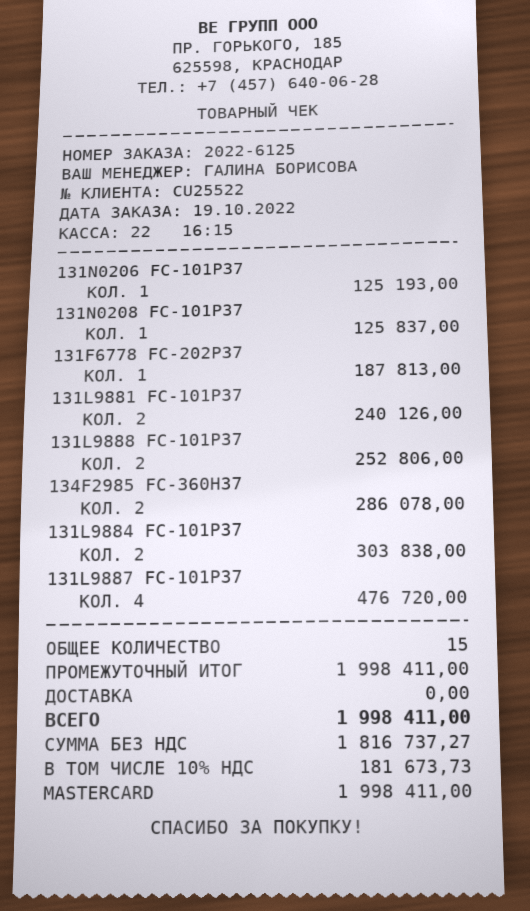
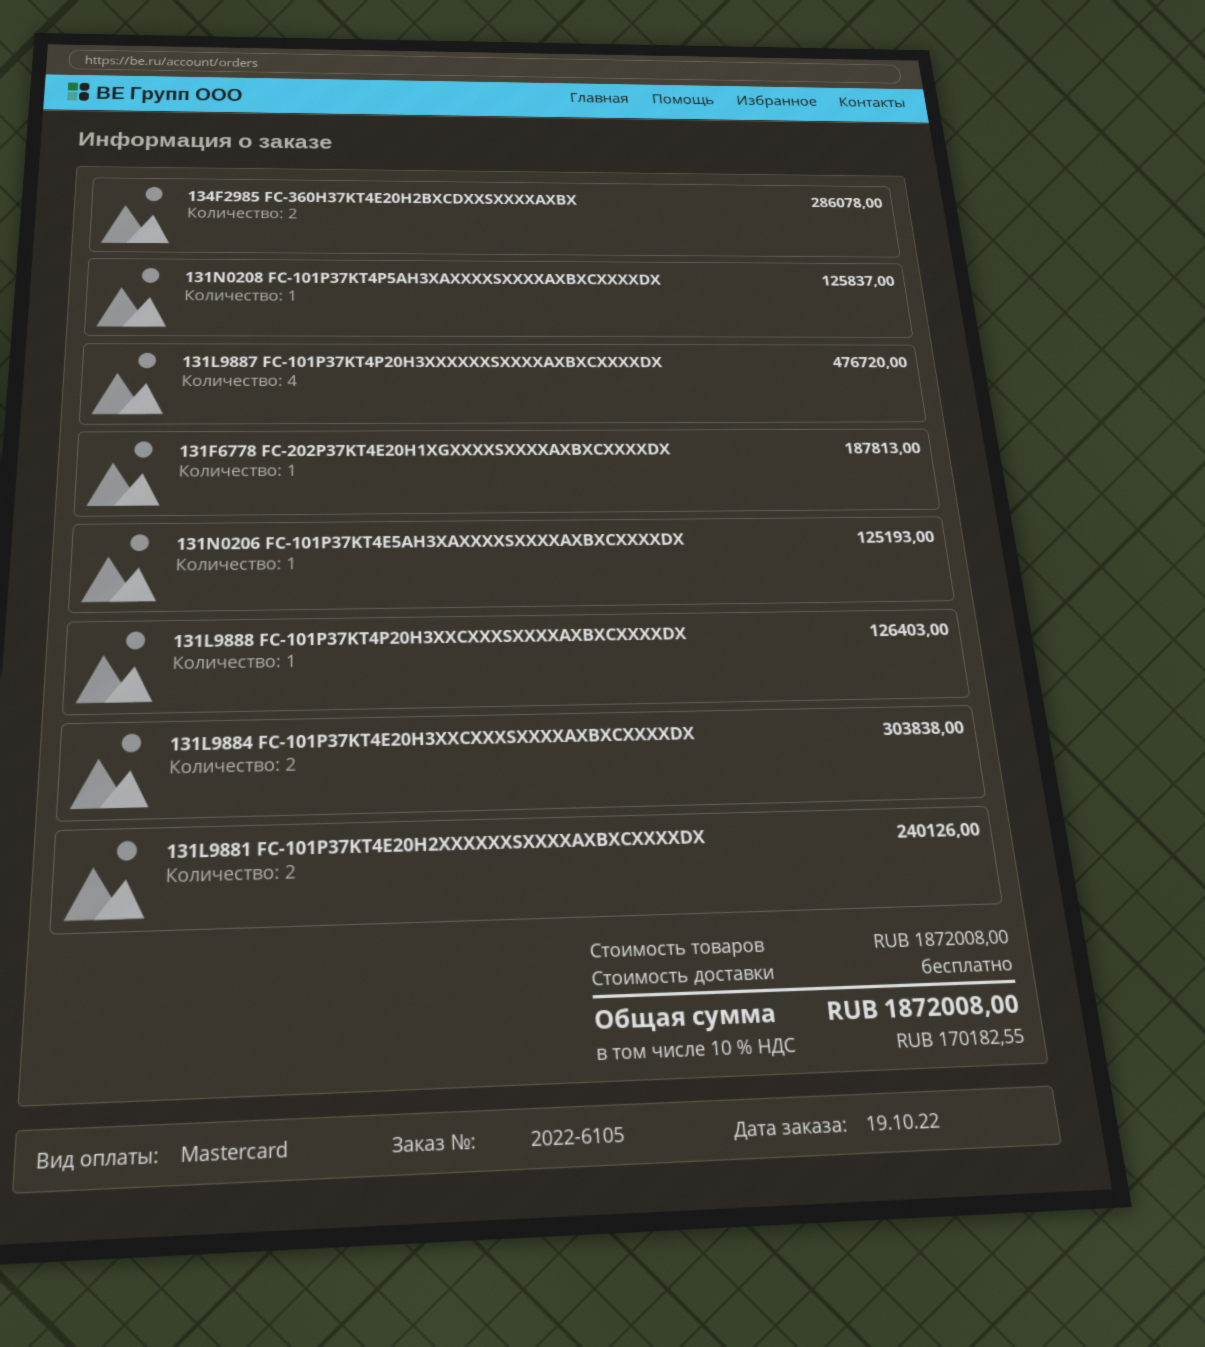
order number: 2022-6125 -> 2022-6105
131L9888 FC-101P37: 2 for 252806.00 -> 1 for 126403.00
subtotal: 1998411.00 -> 1872008.00
tax: 10% = 181673.73 -> 10% = 170182.55
total: 1998411.00 -> 1872008.00

